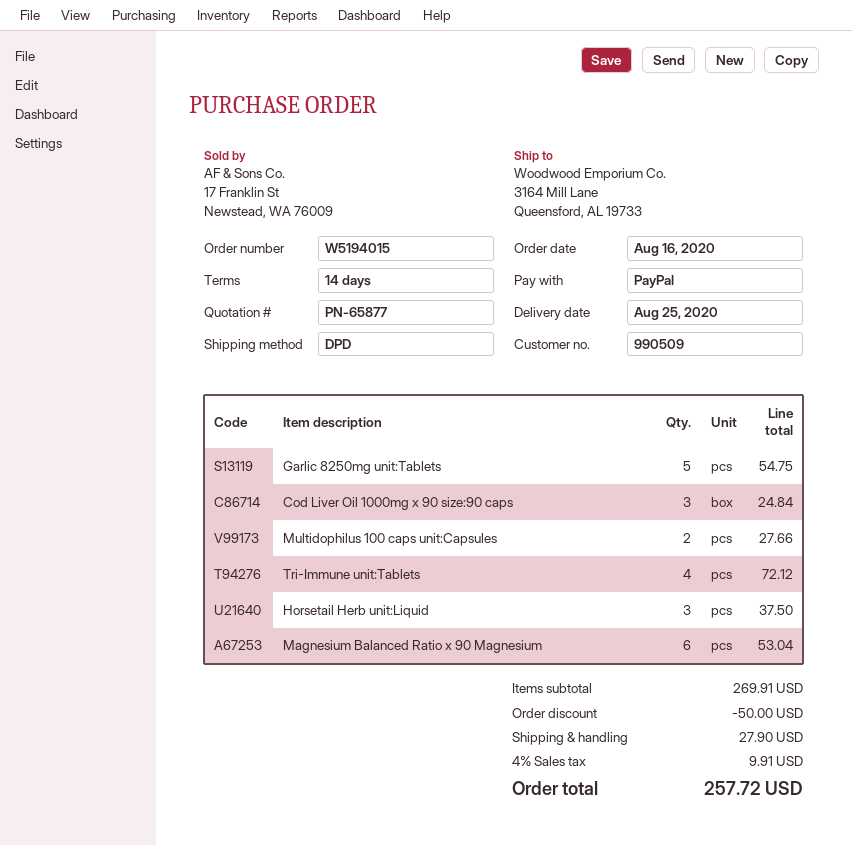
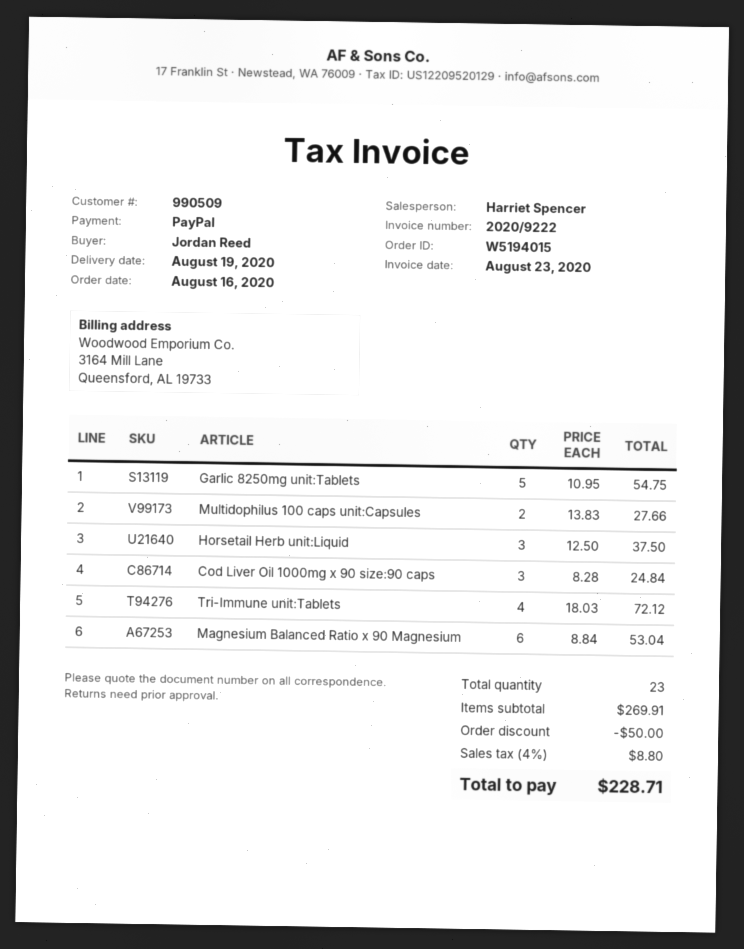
delivery date: 2020-08-25 -> 2020-08-19
shipping: 27.90 -> none
tax: 4% = 9.91 -> 4% = 8.80
total: 257.72 -> 228.71

